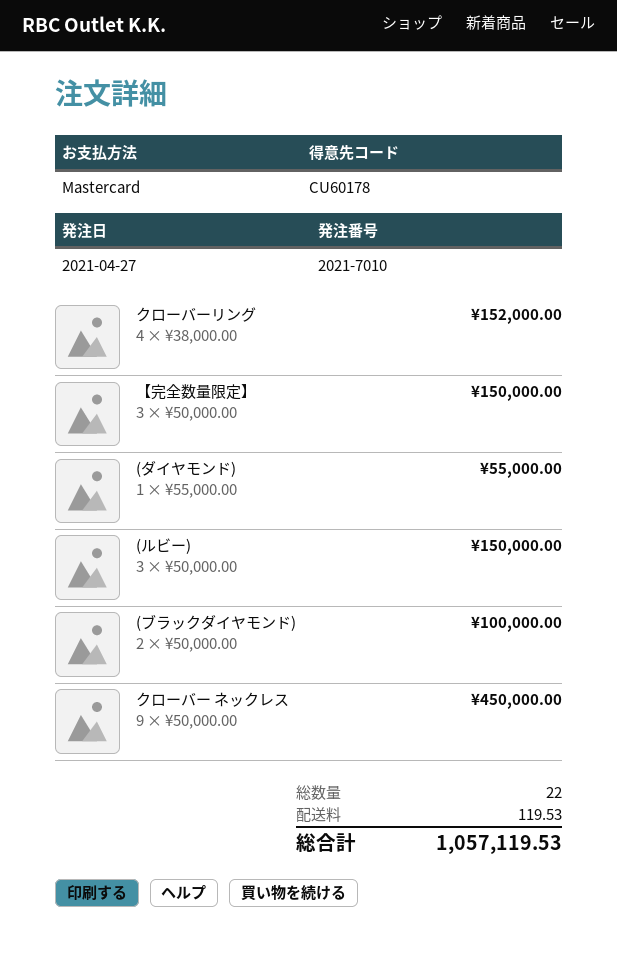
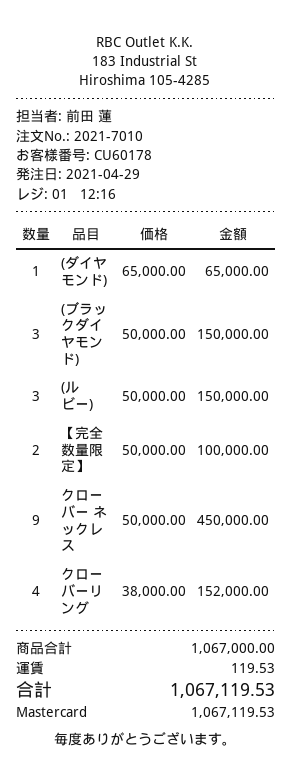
order date: 2021-04-27 -> 2021-04-29
【完全数量限定】: 3 x 50000.00 = 150000.00 -> 2 x 50000.00 = 100000.00
(ダイヤモンド): 1 x 55000.00 = 55000.00 -> 1 x 65000.00 = 65000.00
(ブラックダイヤモンド): 2 x 50000.00 = 100000.00 -> 3 x 50000.00 = 150000.00
total: 1057119.53 -> 1067119.53

